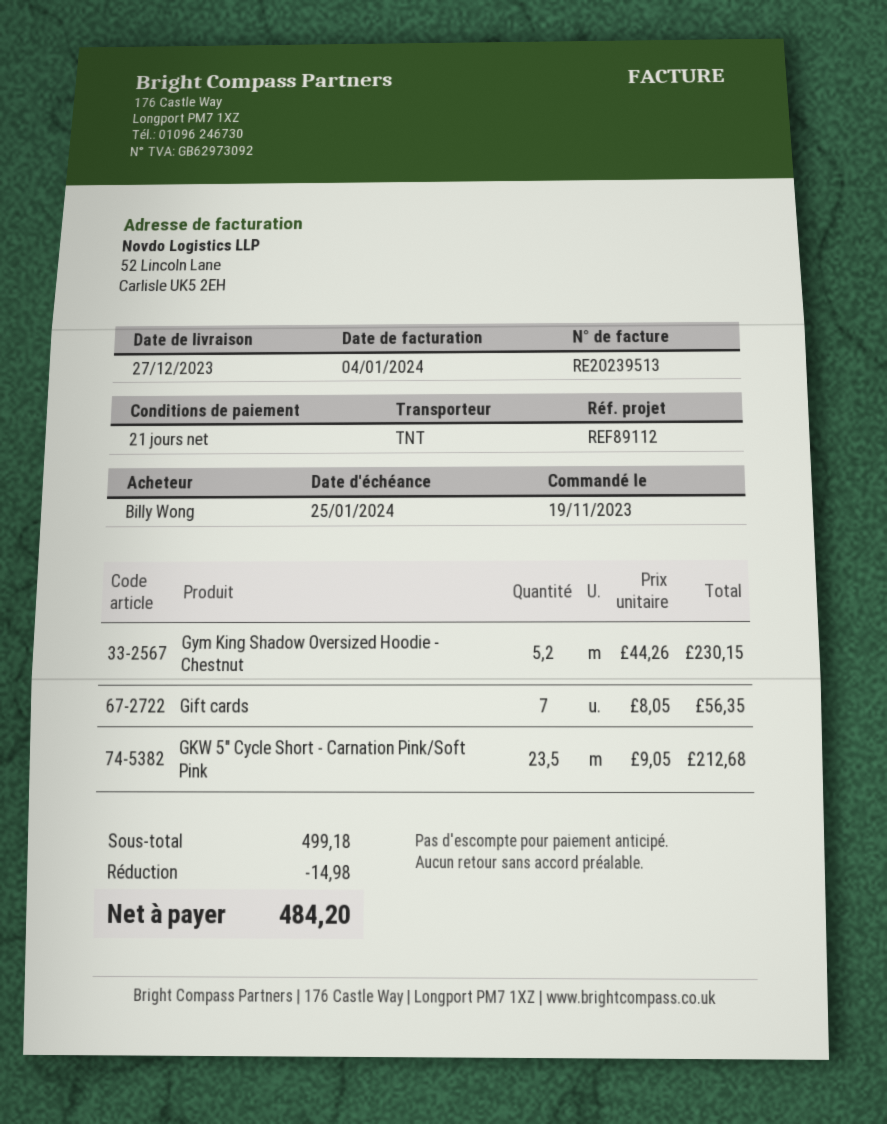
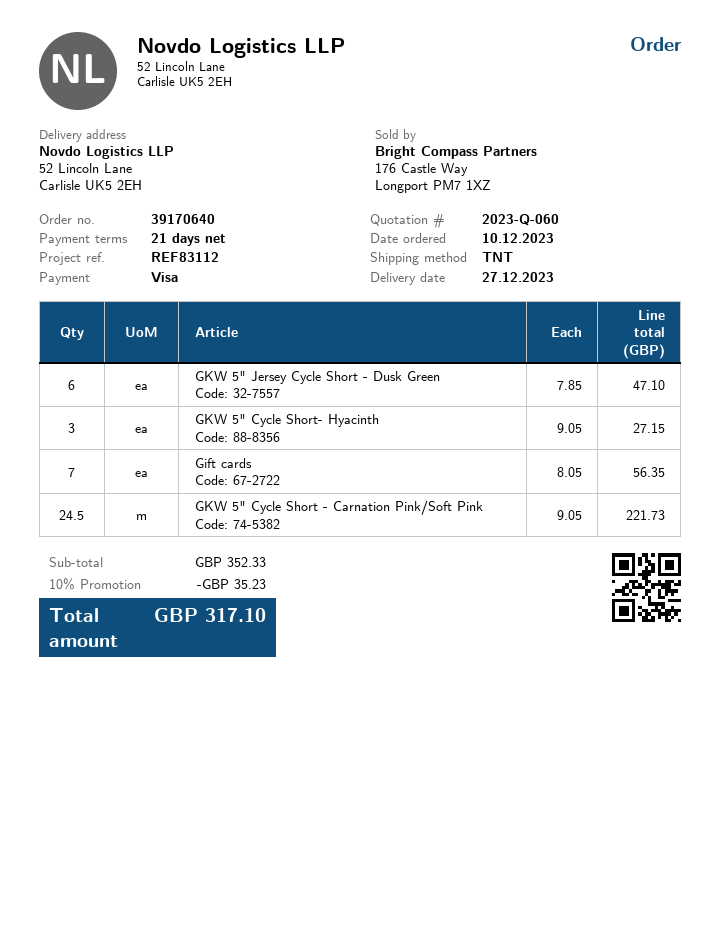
order date: 2023-11-19 -> 2023-12-10
reference: REF89112 -> REF83112
Gym King Shadow Oversized Hoodie - Chestnut: 5.2 x 44.26 = 230.15 -> none
GKW 5" Cycle Short - Carnation Pink/Soft Pink: 23.5 x 9.05 = 212.68 -> 24.5 x 9.05 = 221.73
GKW 5" Jersey Cycle Short - Dusk Green: none -> 6 x 7.85 = 47.10
GKW 5" Cycle Short- Hyacinth: none -> 3 x 9.05 = 27.15
subtotal: 499.18 -> 352.33
discount: 14.98 -> 35.23
total: 484.20 -> 317.10

